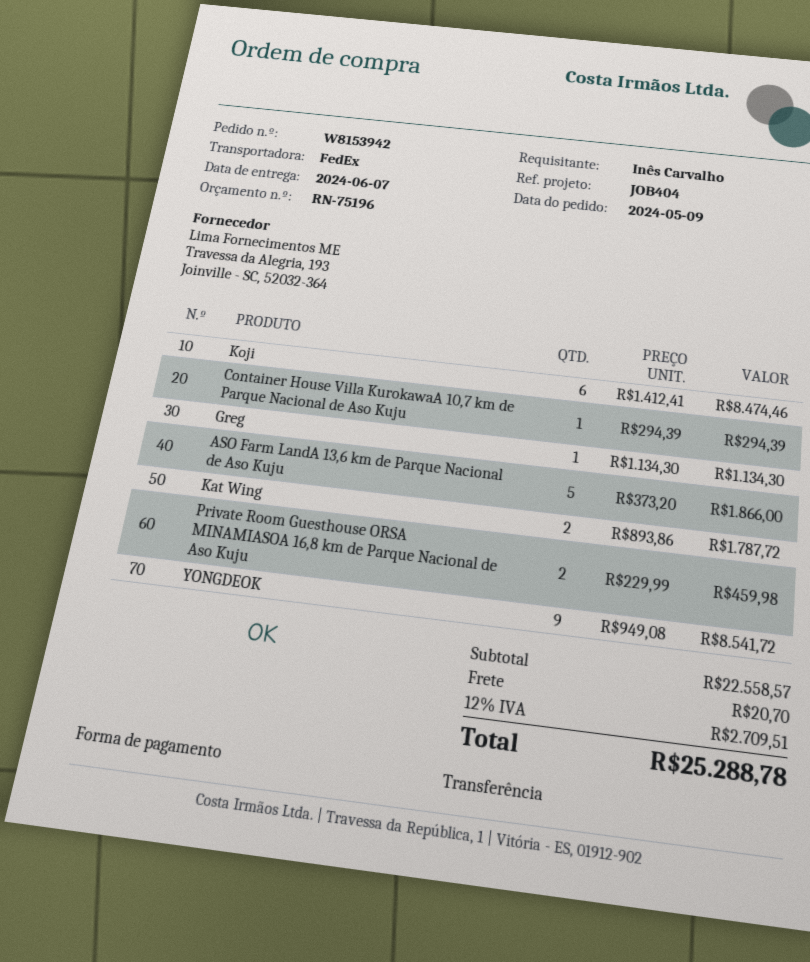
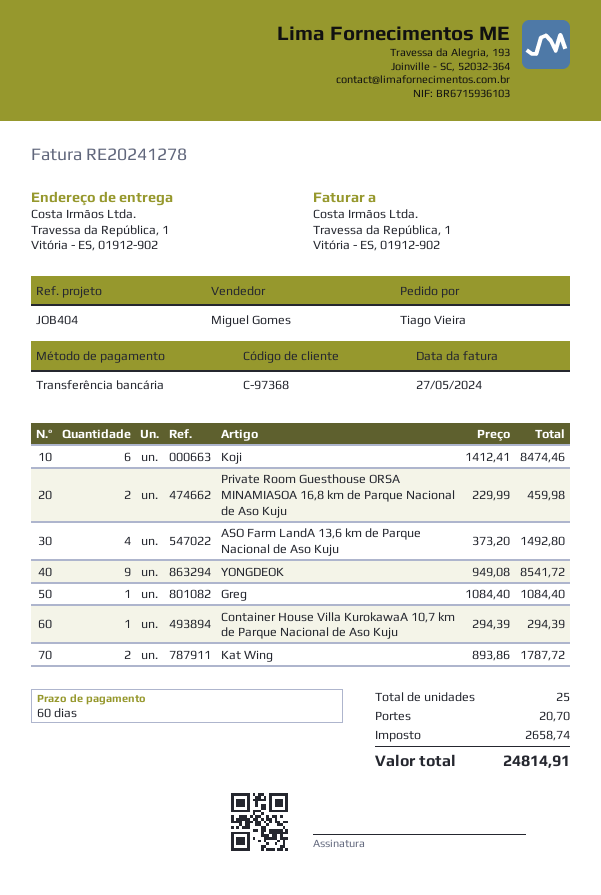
ordered by: Inês Carvalho -> Tiago Vieira
Greg: 1 x 1134.30 = 1134.30 -> 1 x 1084.40 = 1084.40
ASO Farm LandA 13,6 km de Parque Nacional de Aso Kuju: 5 x 373.20 = 1866.00 -> 4 x 373.20 = 1492.80
tax: 2709.51 -> 2658.74
total: 25288.78 -> 24814.91

